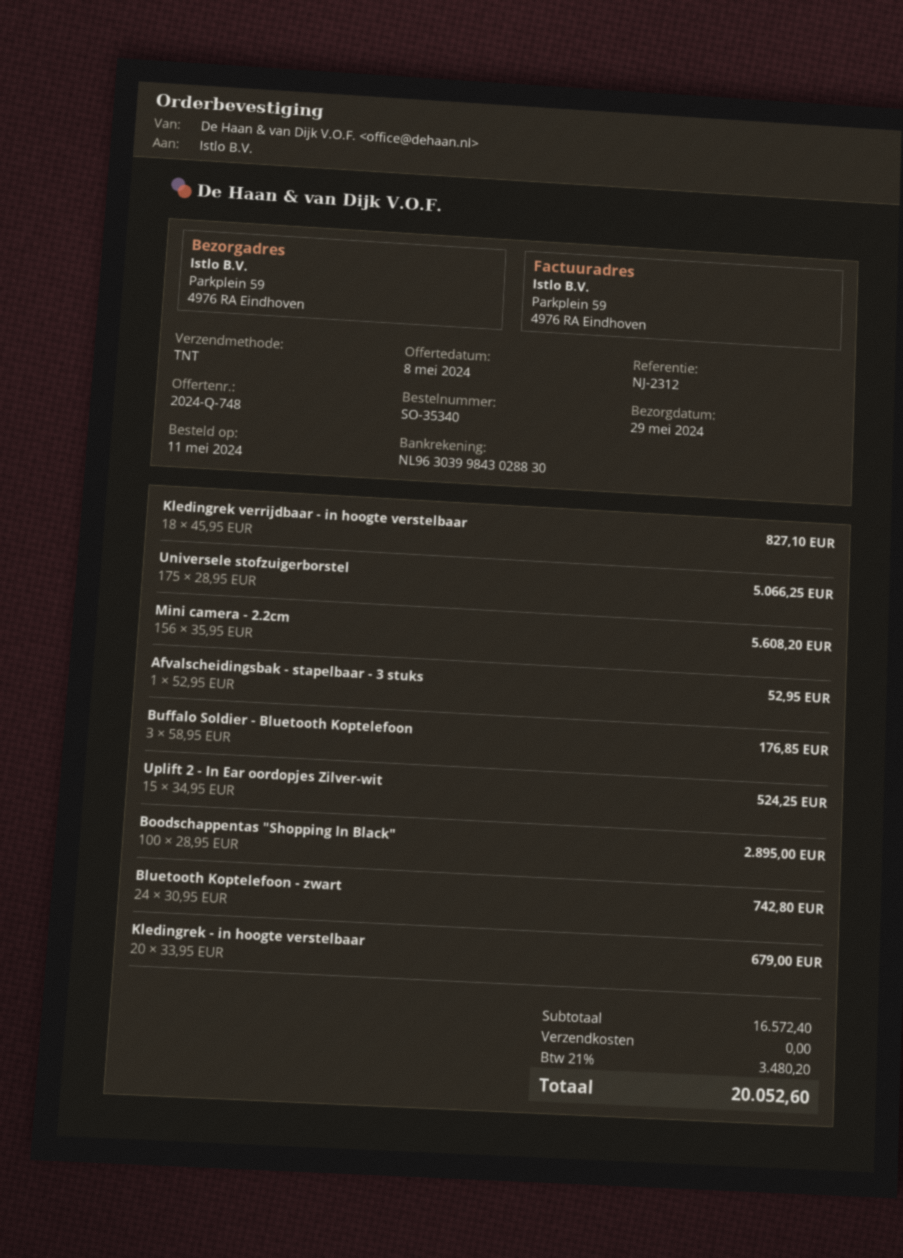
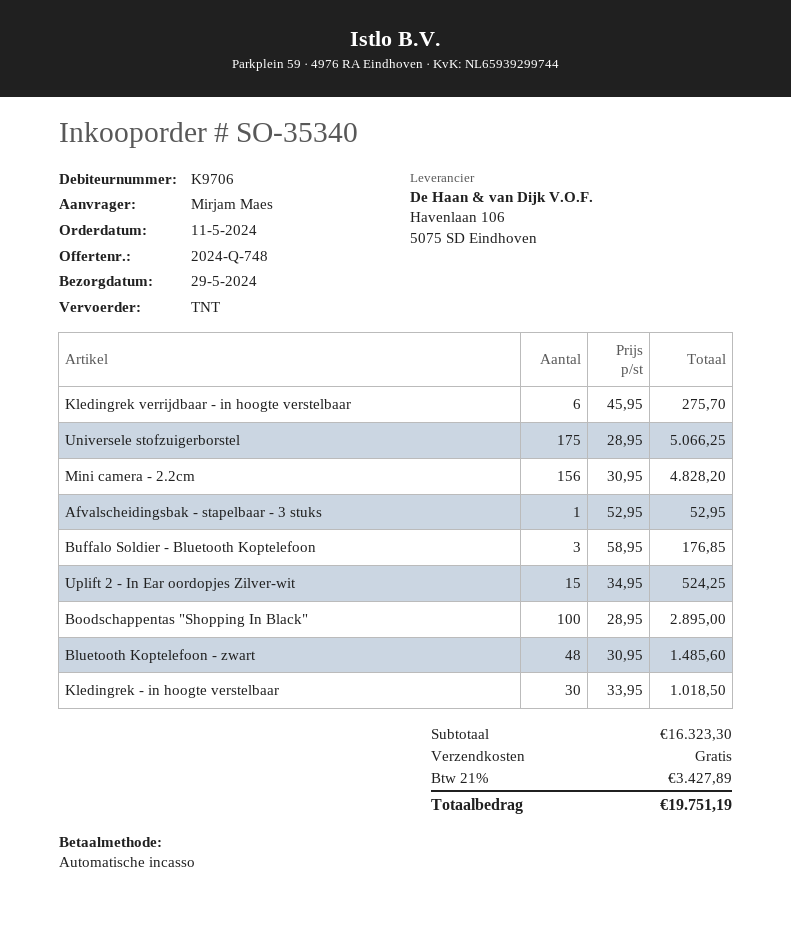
Kledingrek verrijdbaar - in hoogte verstelbaar: 18 x 45.95 = 827.10 -> 6 x 45.95 = 275.70
Mini camera - 2.2cm: 156 x 35.95 = 5608.20 -> 156 x 30.95 = 4828.20
Bluetooth Koptelefoon - zwart: 24 x 30.95 = 742.80 -> 48 x 30.95 = 1485.60
Kledingrek - in hoogte verstelbaar: 20 x 33.95 = 679.00 -> 30 x 33.95 = 1018.50
subtotal: 16572.40 -> 16323.30
tax: 21% = 3480.20 -> 21% = 3427.89
total: 20052.60 -> 19751.19

